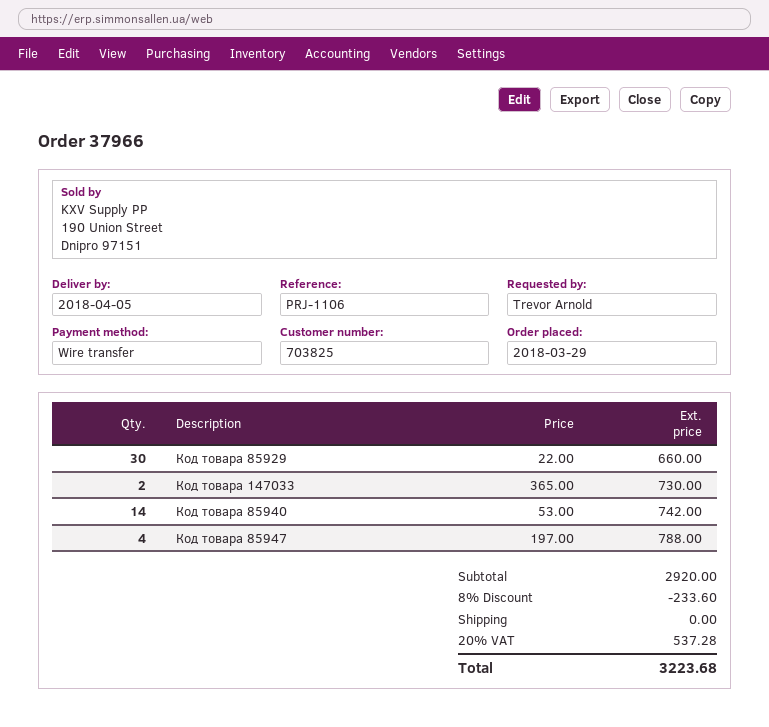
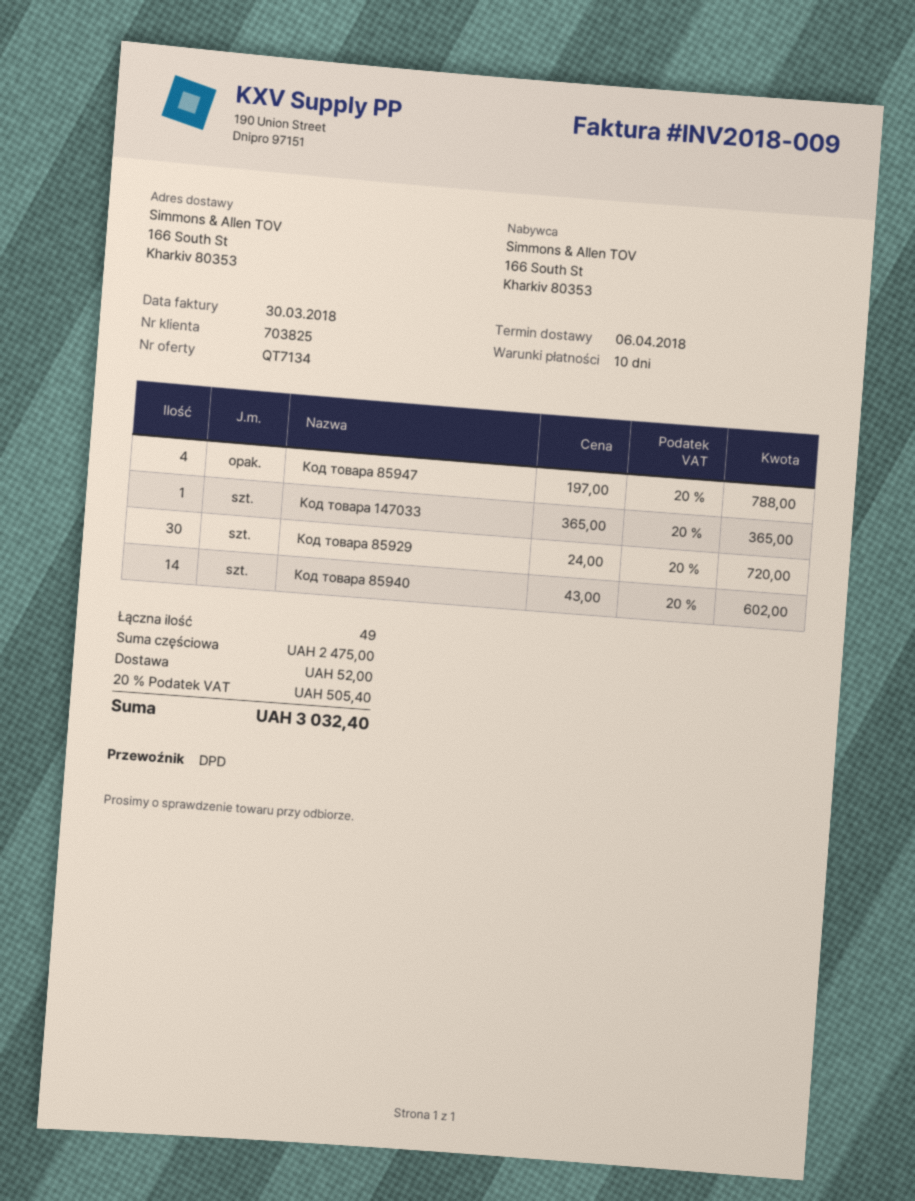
delivery date: 2018-04-05 -> 2018-04-06
Код товара 85929: 30 x 22.00 = 660.00 -> 30 x 24.00 = 720.00
Код товара 147033: 2 x 365.00 = 730.00 -> 1 x 365.00 = 365.00
Код товара 85940: 14 x 53.00 = 742.00 -> 14 x 43.00 = 602.00
subtotal: 2920.00 -> 2475.00
discount: 8% = 233.60 -> none
shipping: 0.00 -> 52.00
tax: 20% = 537.28 -> 20% = 505.40
total: 3223.68 -> 3032.40

